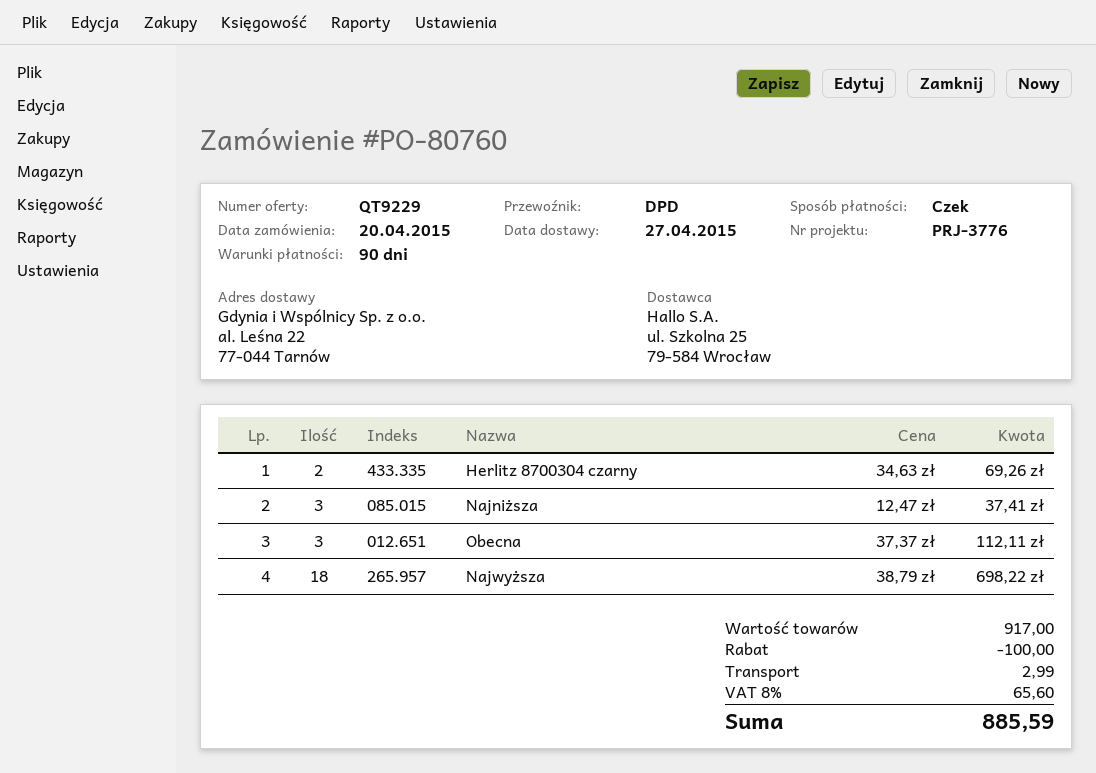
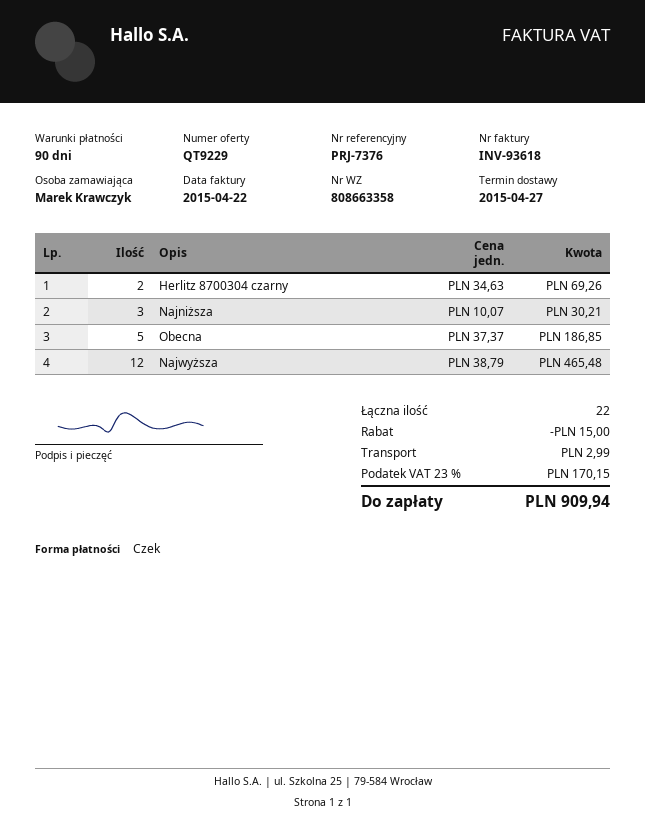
reference: PRJ-3776 -> PRJ-7376
Najniższa: 3 x 12.47 = 37.41 -> 3 x 10.07 = 30.21
Obecna: 3 x 37.37 = 112.11 -> 5 x 37.37 = 186.85
Najwyższa: 18 x 38.79 = 698.22 -> 12 x 38.79 = 465.48
discount: 100.00 -> 15.00
tax: 8% = 65.60 -> 23% = 170.15
total: 885.59 -> 909.94

